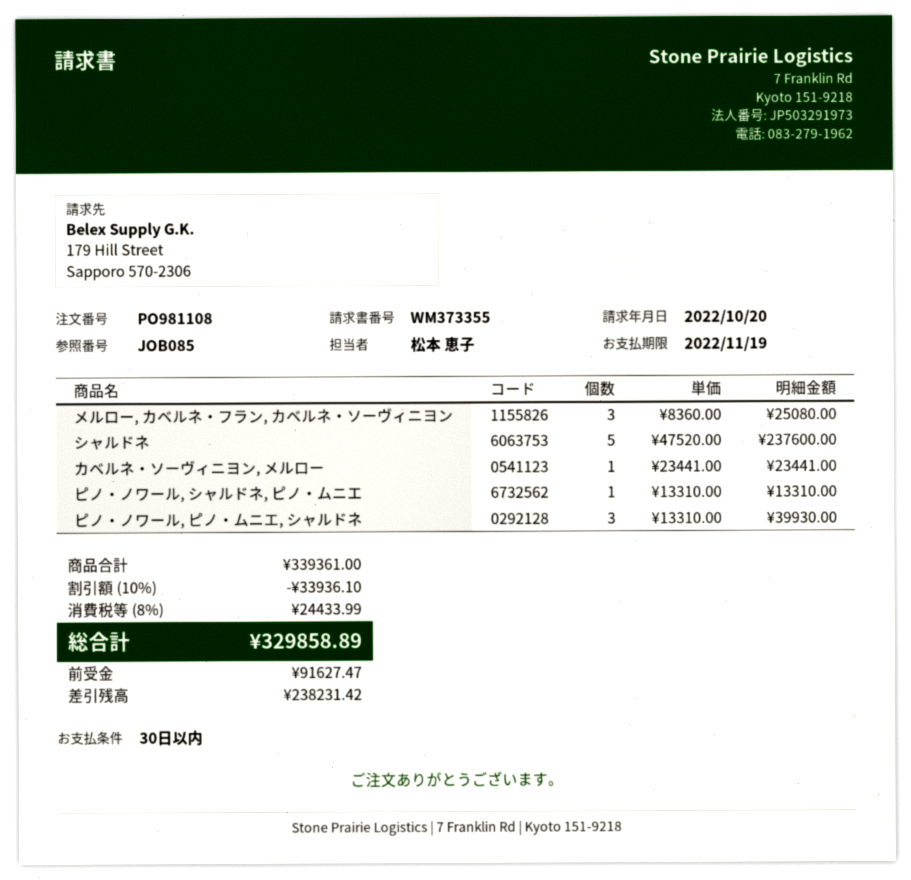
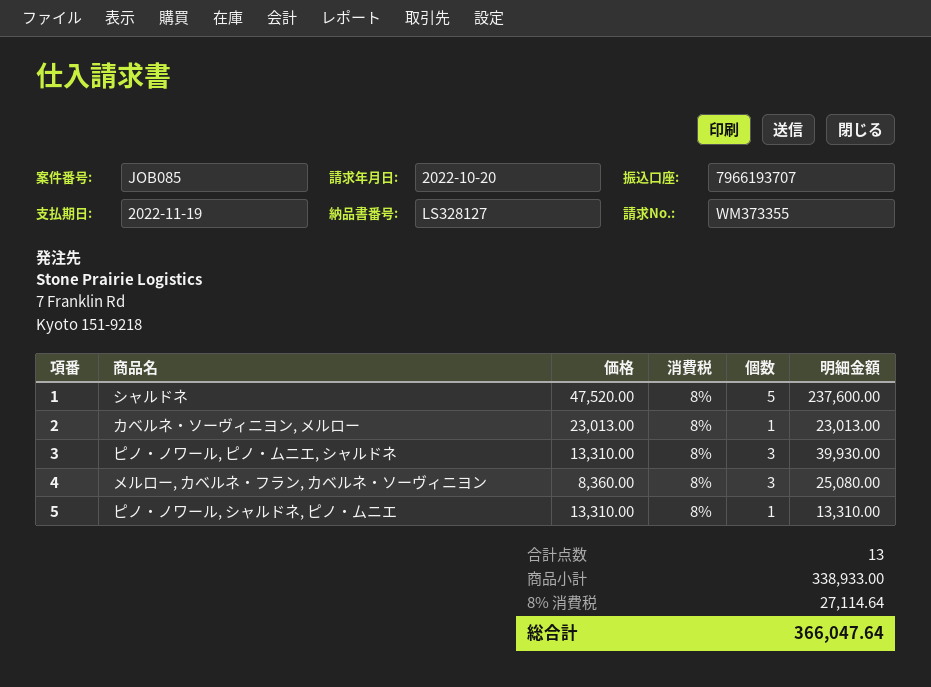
カベルネ・ソーヴィニヨン, メルロー: 1 x 23441.00 = 23441.00 -> 1 x 23013.00 = 23013.00
subtotal: 339361.00 -> 338933.00
discount: 10% = 33936.10 -> none
tax: 8% = 24433.99 -> 8% = 27114.64
total: 329858.89 -> 366047.64

